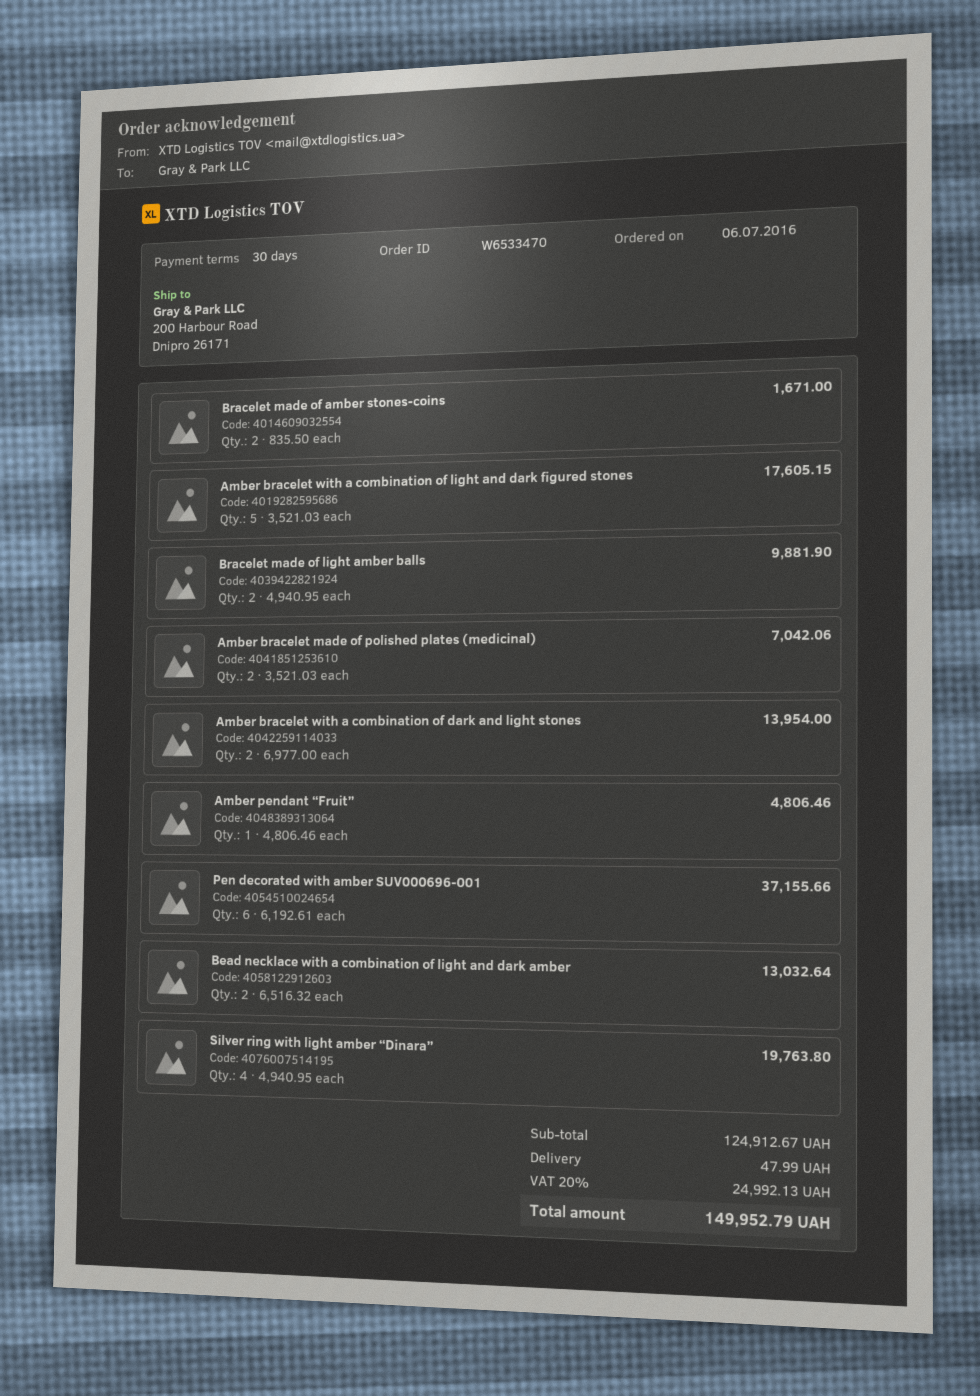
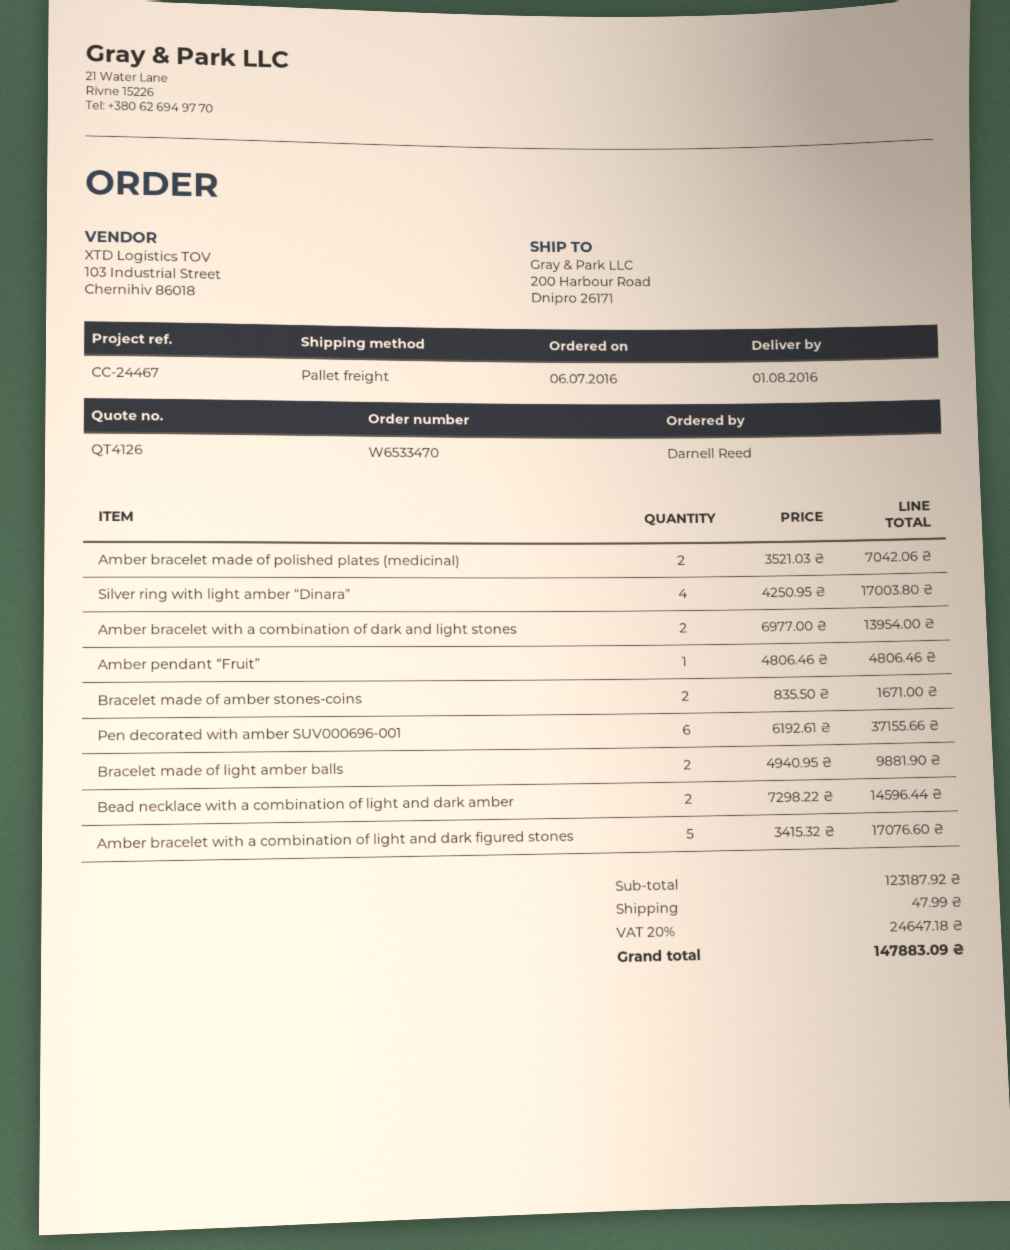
Amber bracelet with a combination of light and dark figured stones: 5 x 3521.03 = 17605.15 -> 5 x 3415.32 = 17076.60
Bead necklace with a combination of light and dark amber: 2 x 6516.32 = 13032.64 -> 2 x 7298.22 = 14596.44
Silver ring with light amber “Dinara”: 4 x 4940.95 = 19763.80 -> 4 x 4250.95 = 17003.80
subtotal: 124912.67 -> 123187.92
tax: 20% = 24992.13 -> 20% = 24647.18
total: 149952.79 -> 147883.09

